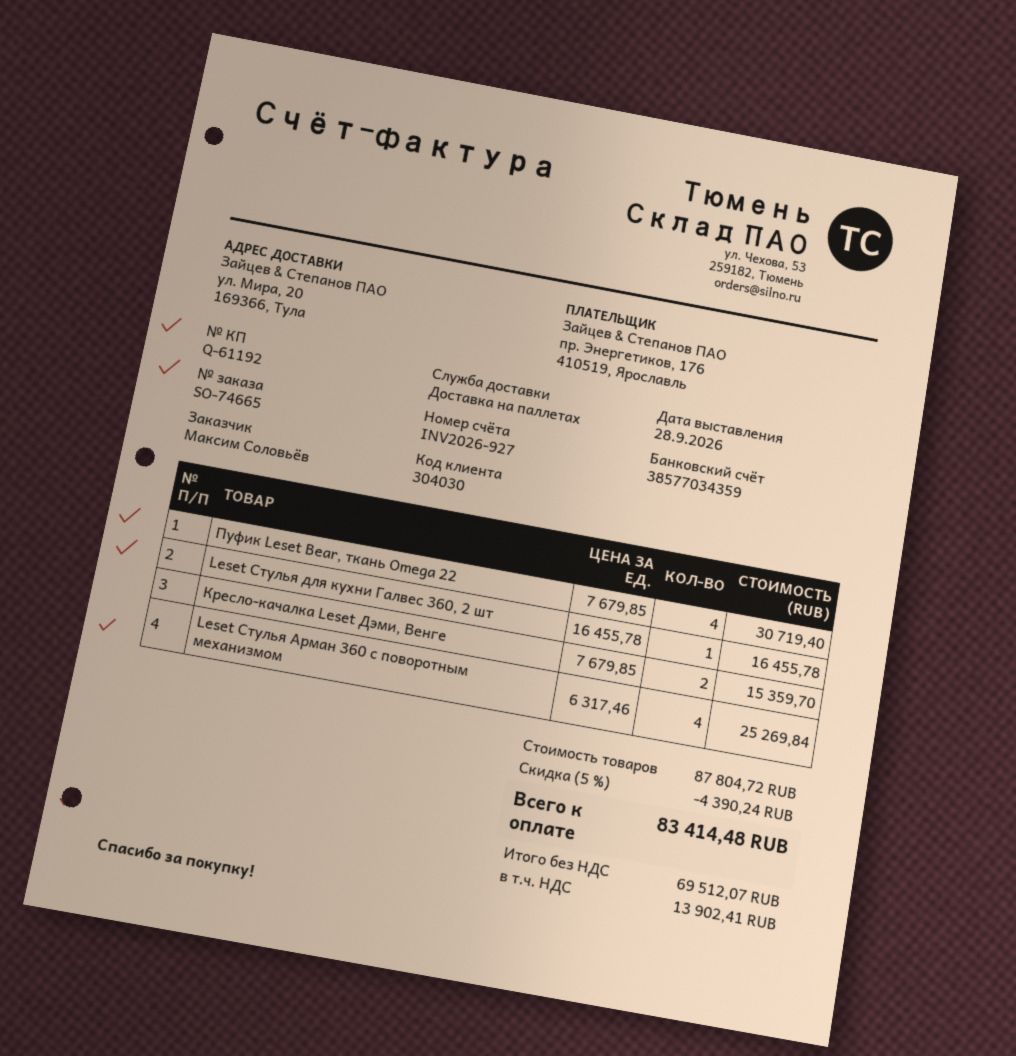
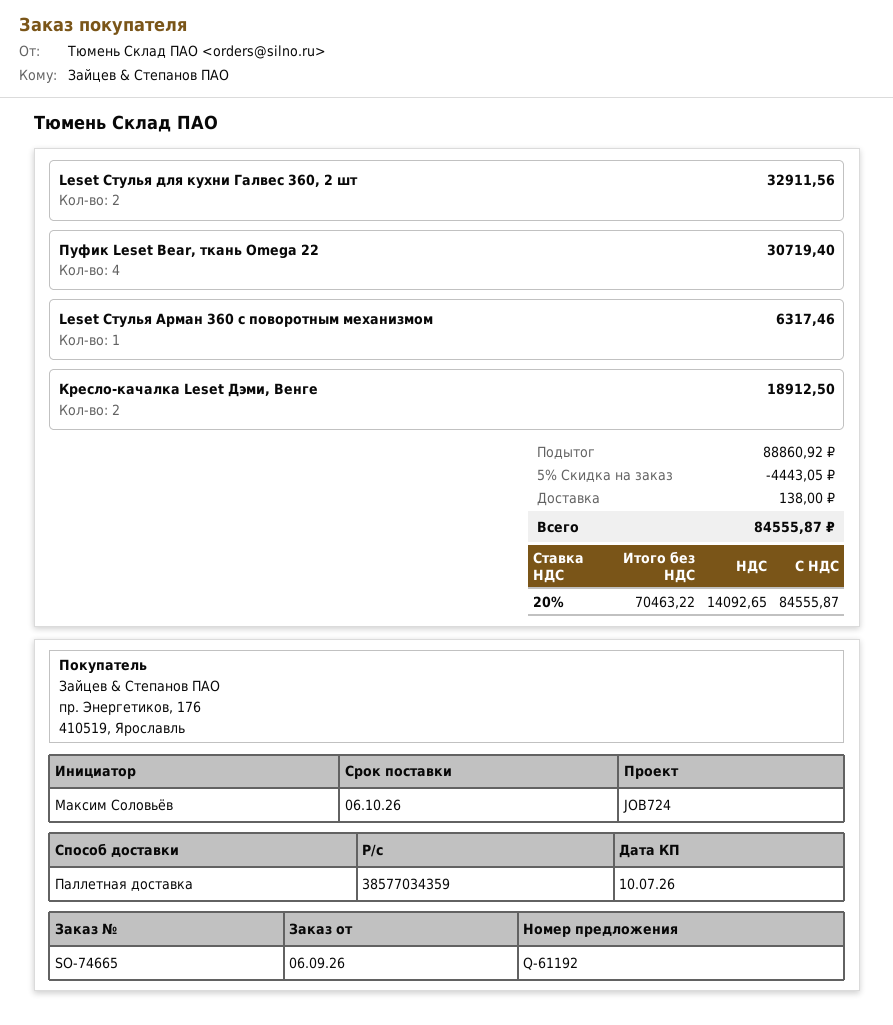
Leset Стулья для кухни Галвес 360, 2 шт: 1 for 16455.78 -> 2 for 32911.56
Кресло-качалка Leset Дэми, Венге: 2 for 15359.70 -> 2 for 18912.50
Leset Стулья Арман 360 с поворотным механизмом: 4 for 25269.84 -> 1 for 6317.46
subtotal: 87804.72 -> 88860.92
discount: 5% = 4390.24 -> 5% = 4443.05
shipping: none -> 138.00
net: 69512.07 -> 70463.22
tax: 13902.41 -> 14092.65
total: 83414.48 -> 84555.87

